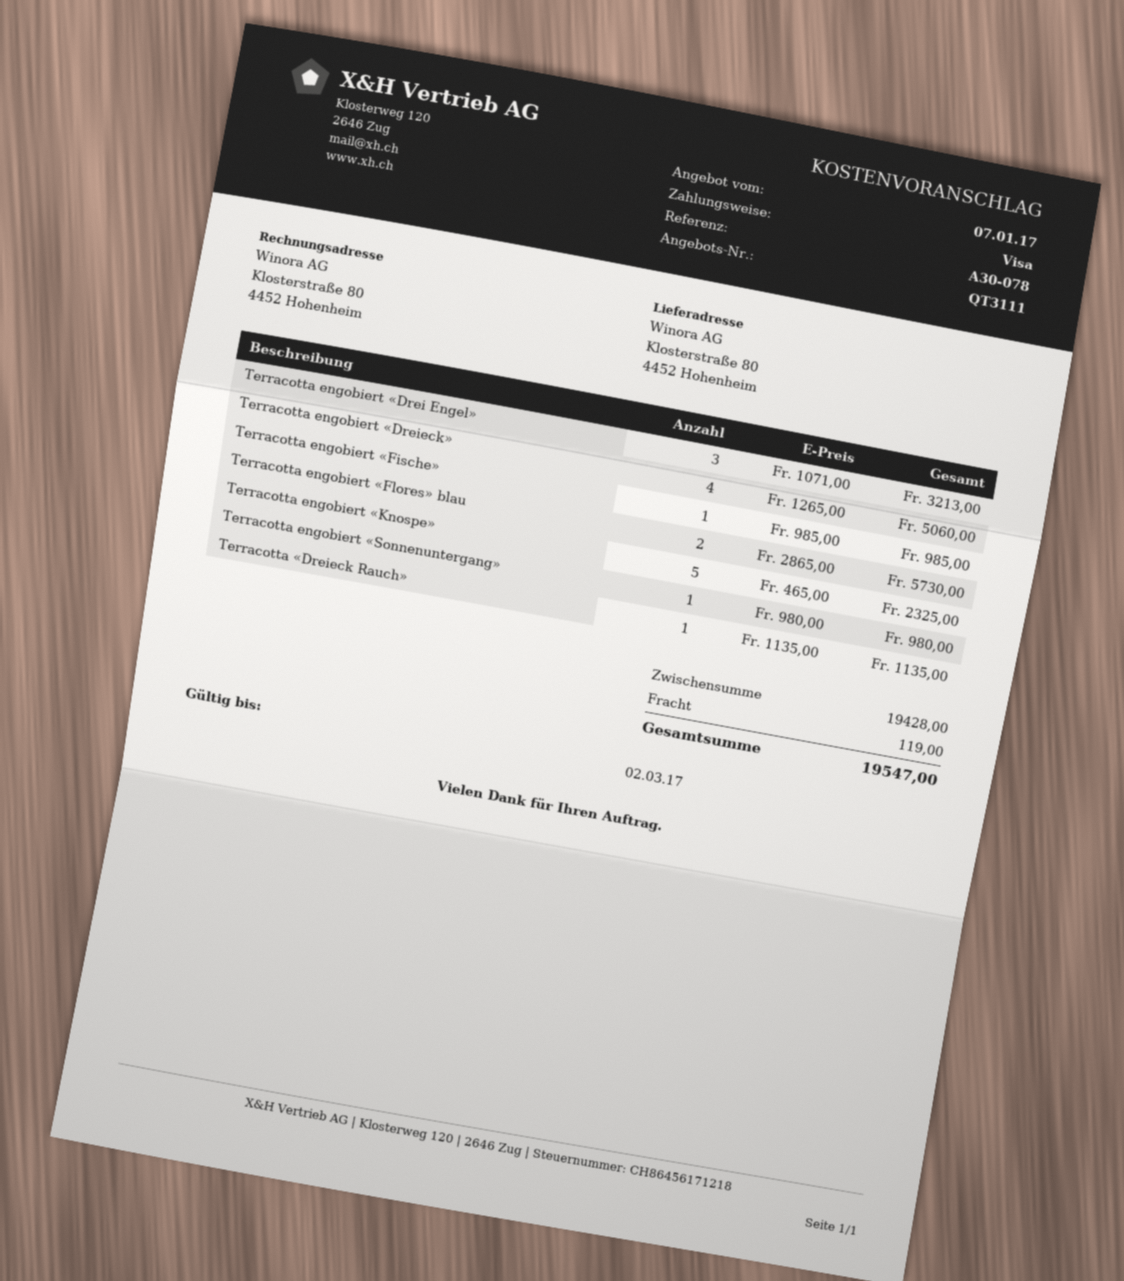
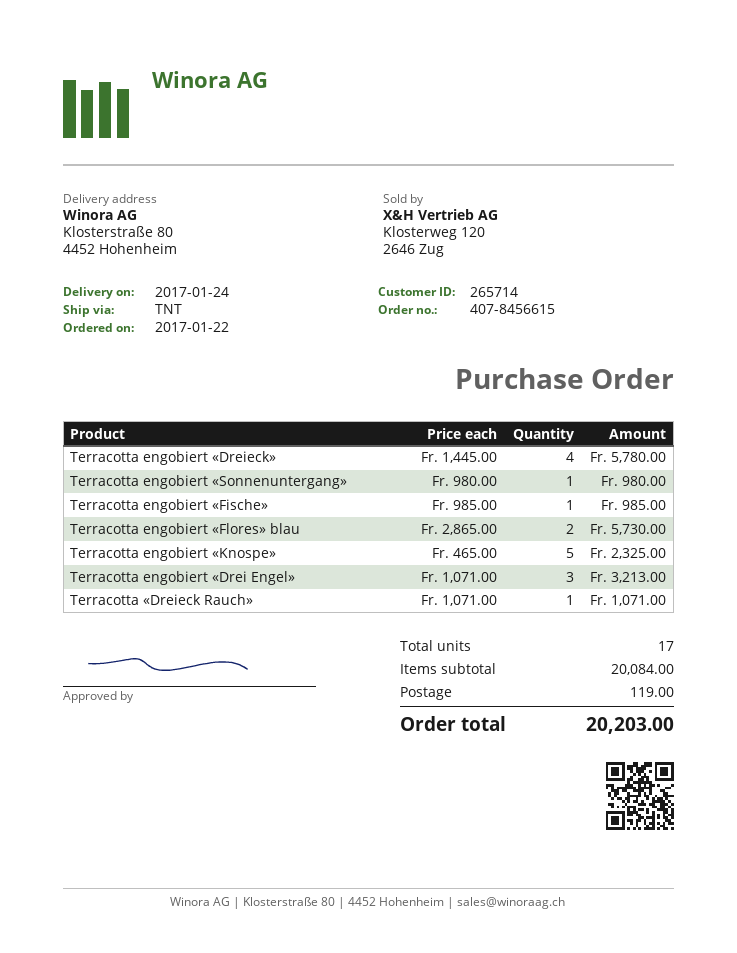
Terracotta engobiert «Dreieck»: 4 x 1265.00 = 5060.00 -> 4 x 1445.00 = 5780.00
Terracotta «Dreieck Rauch»: 1 x 1135.00 = 1135.00 -> 1 x 1071.00 = 1071.00
subtotal: 19428.00 -> 20084.00
total: 19547.00 -> 20203.00

